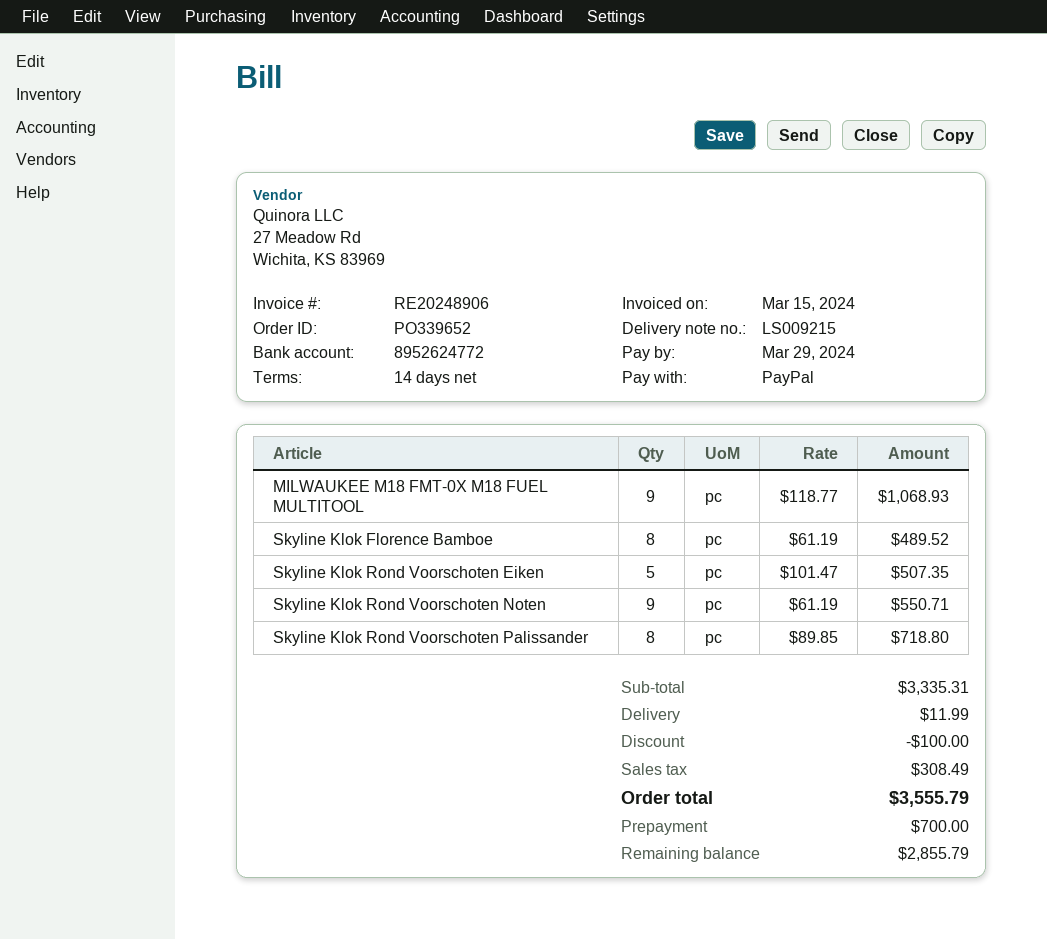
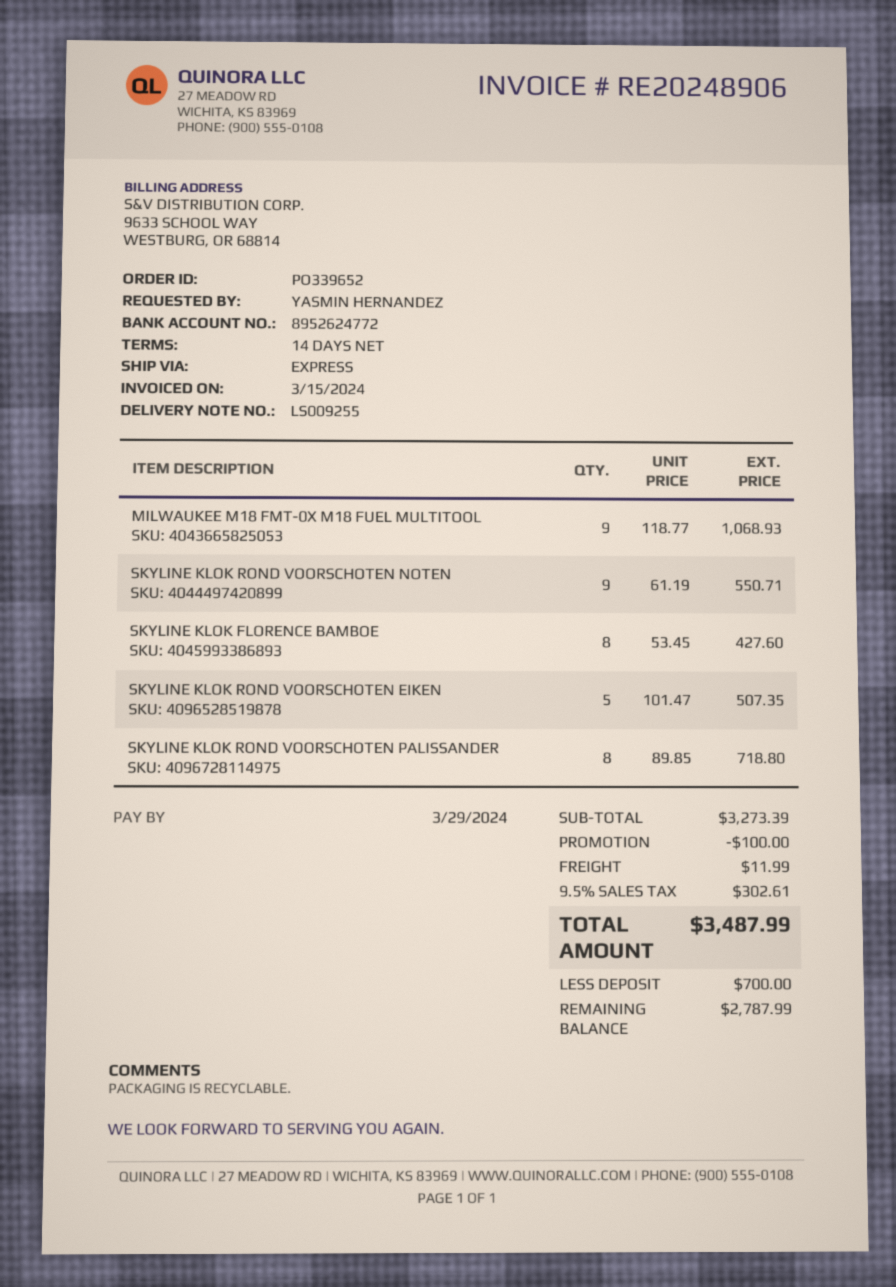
delivery note number: LS009215 -> LS009255
Skyline Klok Florence Bamboe: 8 x 61.19 = 489.52 -> 8 x 53.45 = 427.60
subtotal: 3335.31 -> 3273.39
tax: 308.49 -> 302.61
total: 3555.79 -> 3487.99
balance: 2855.79 -> 2787.99

